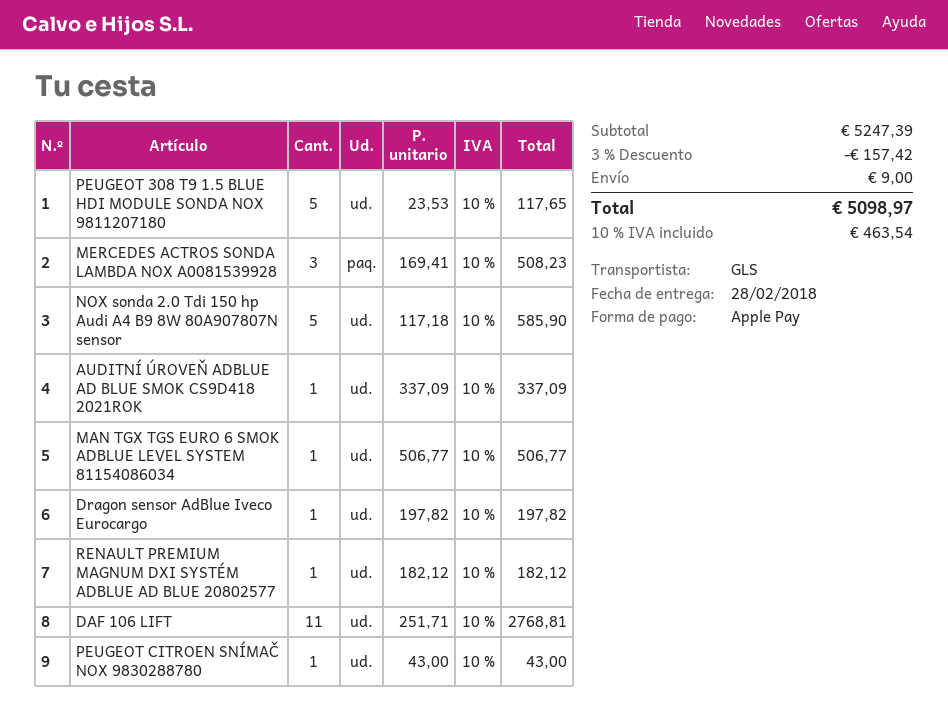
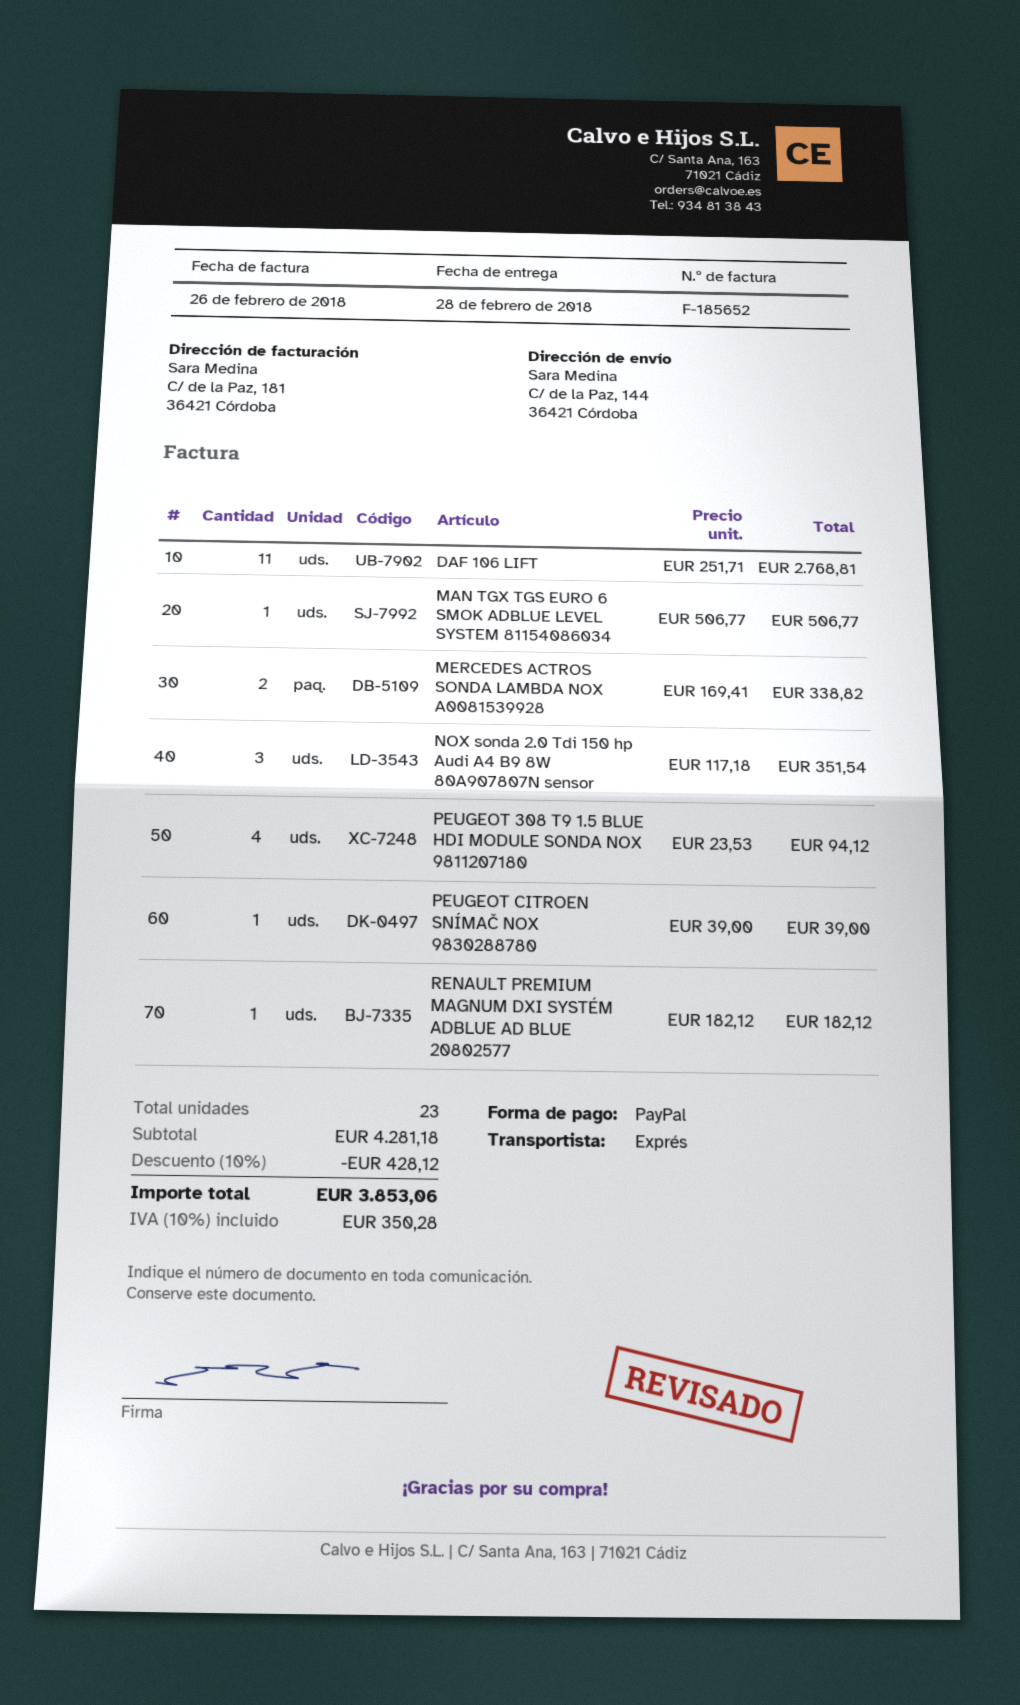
payment method: Apple Pay -> PayPal
shipping method: GLS -> express
PEUGEOT 308 T9 1.5 BLUE HDI MODULE SONDA NOX 9811207180: 5 x 23.53 = 117.65 -> 4 x 23.53 = 94.12
MERCEDES ACTROS SONDA LAMBDA NOX A0081539928: 3 x 169.41 = 508.23 -> 2 x 169.41 = 338.82
NOX sonda 2.0 Tdi 150 hp Audi A4 B9 8W 80A907807N sensor: 5 x 117.18 = 585.90 -> 3 x 117.18 = 351.54
AUDITNÍ ÚROVEŇ ADBLUE AD BLUE SMOK CS9D418 2021ROK: 1 x 337.09 = 337.09 -> none
Dragon sensor AdBlue Iveco Eurocargo: 1 x 197.82 = 197.82 -> none
PEUGEOT CITROEN SNÍMAČ NOX 9830288780: 1 x 43.00 = 43.00 -> 1 x 39.00 = 39.00
subtotal: 5247.39 -> 4281.18
discount: 3% = 157.42 -> 10% = 428.12
shipping: 9.00 -> none
tax: 10% = 463.54 -> 10% = 350.28
total: 5098.97 -> 3853.06

